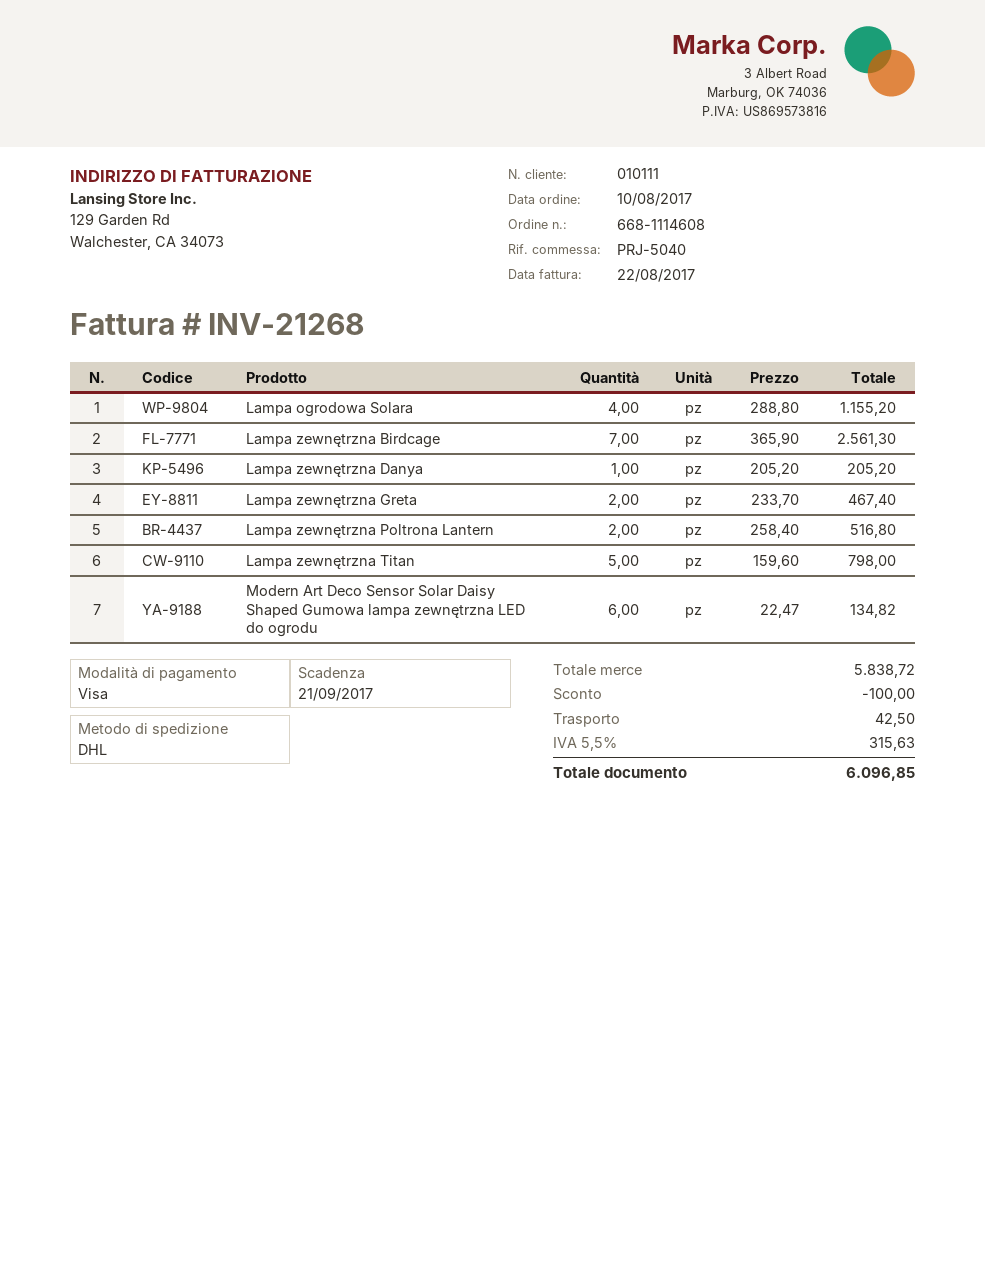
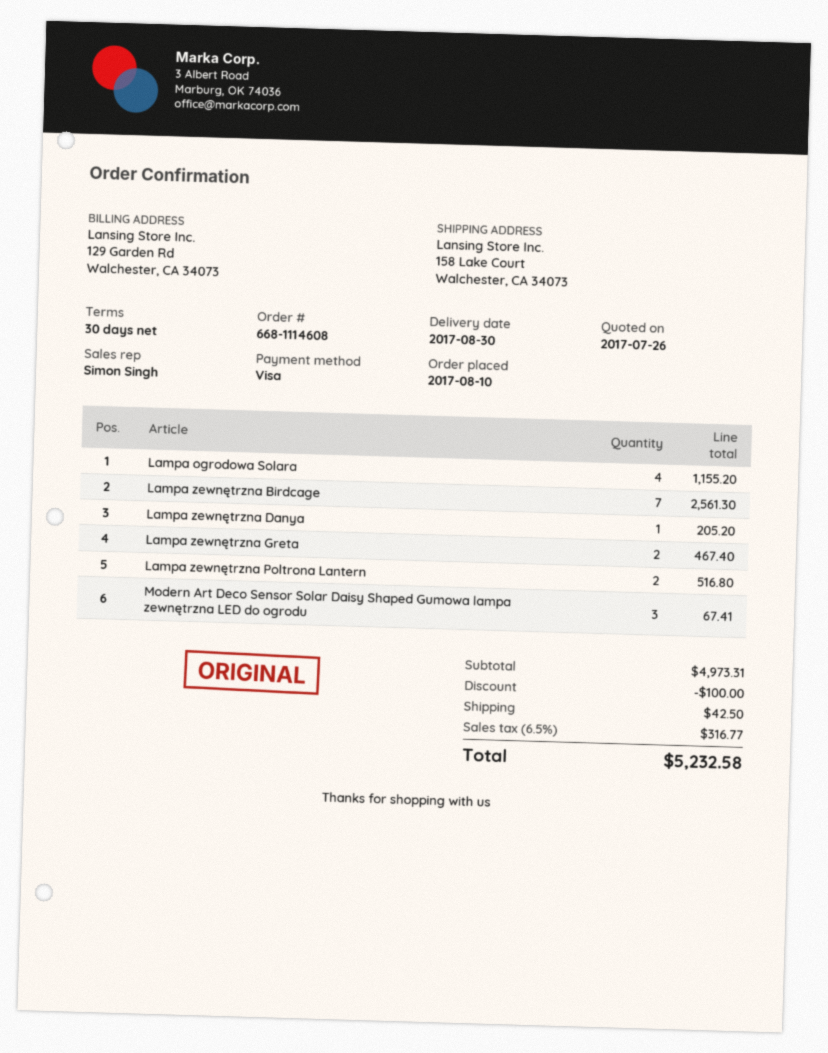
Lampa zewnętrzna Titan: 5 for 798.00 -> none
Modern Art Deco Sensor Solar Daisy Shaped Gumowa lampa zewnętrzna LED do ogrodu: 6 for 134.82 -> 3 for 67.41
subtotal: 5838.72 -> 4973.31
tax: 5.5% = 315.63 -> 6.5% = 316.77
total: 6096.85 -> 5232.58

